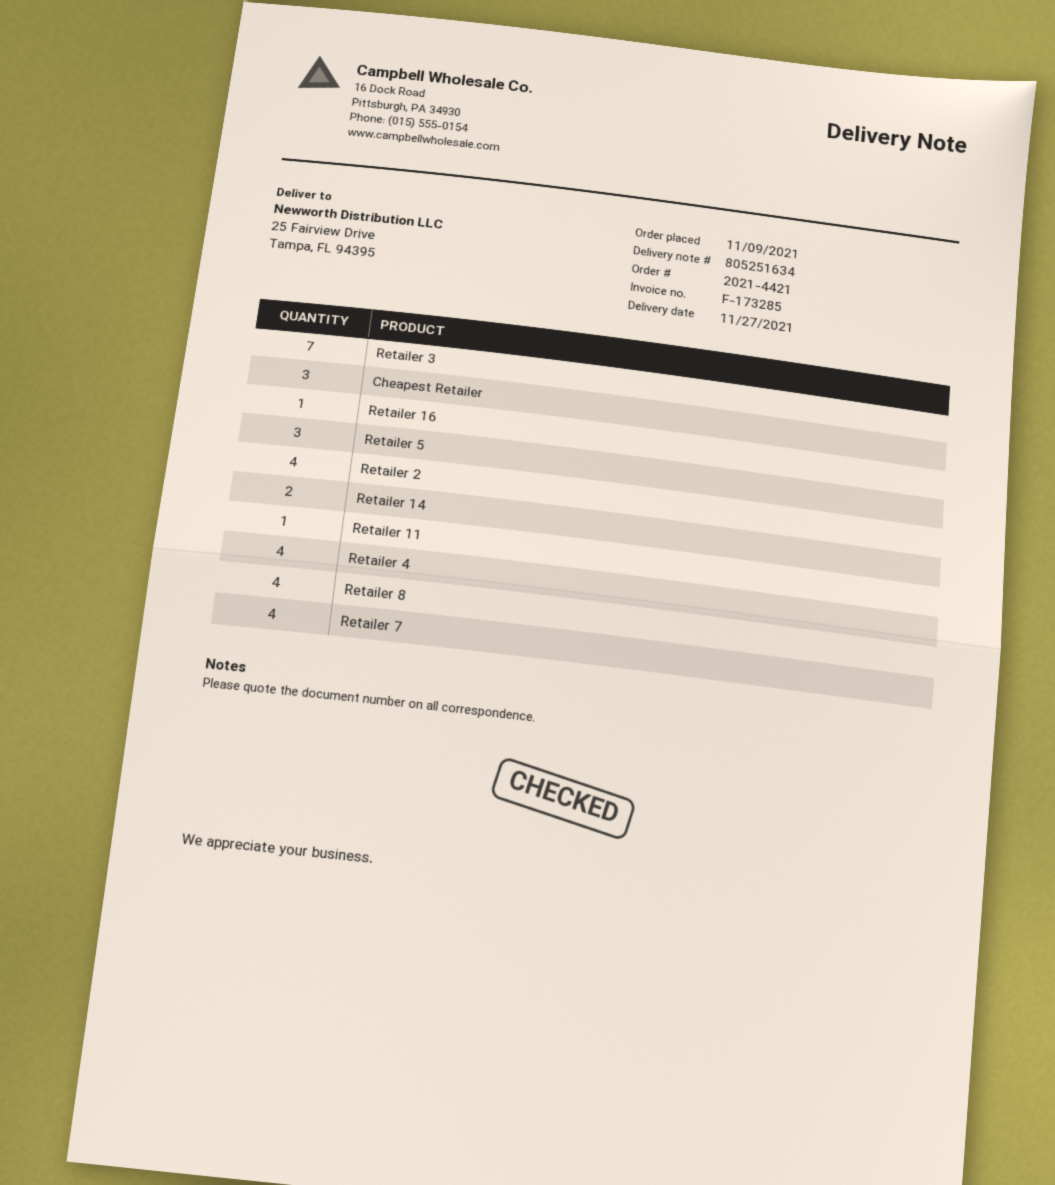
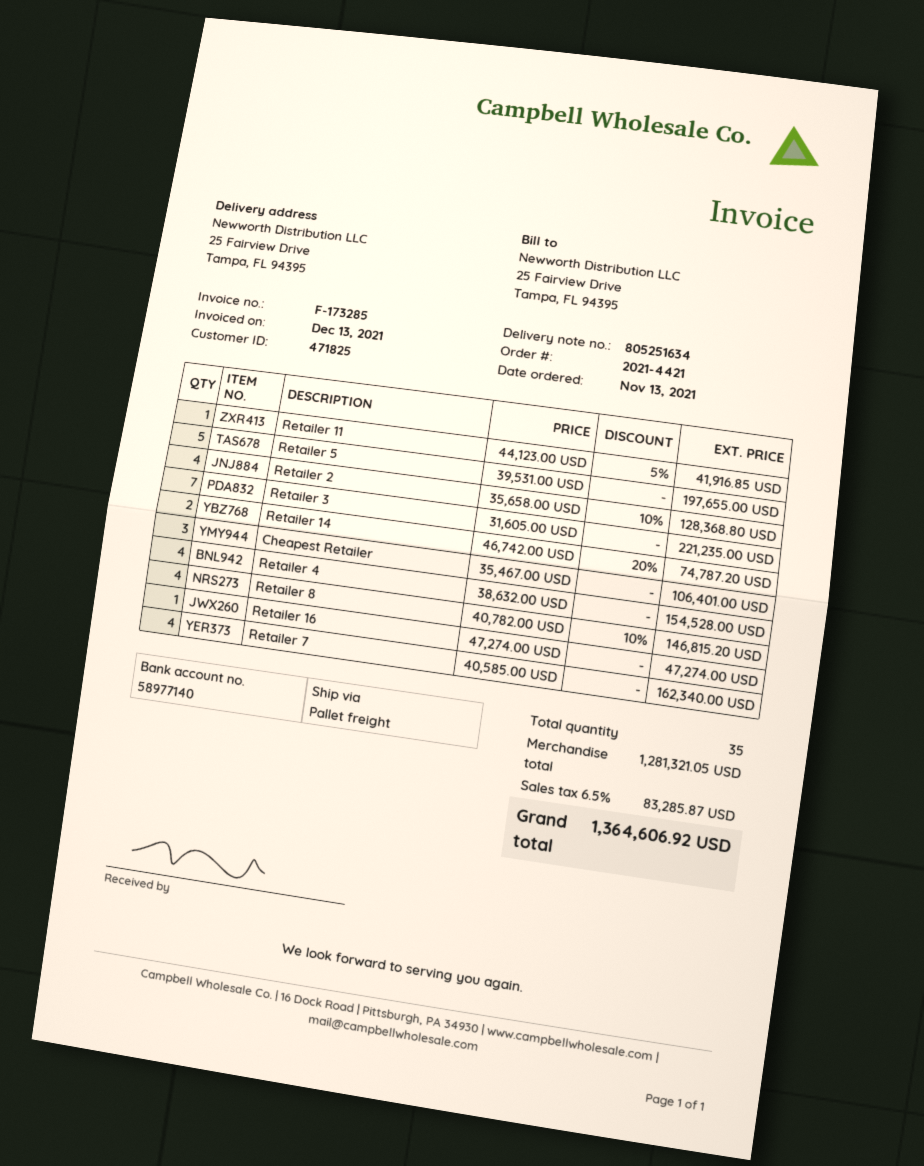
order date: 2021-11-09 -> 2021-11-13
Retailer 5: 3 -> 5

